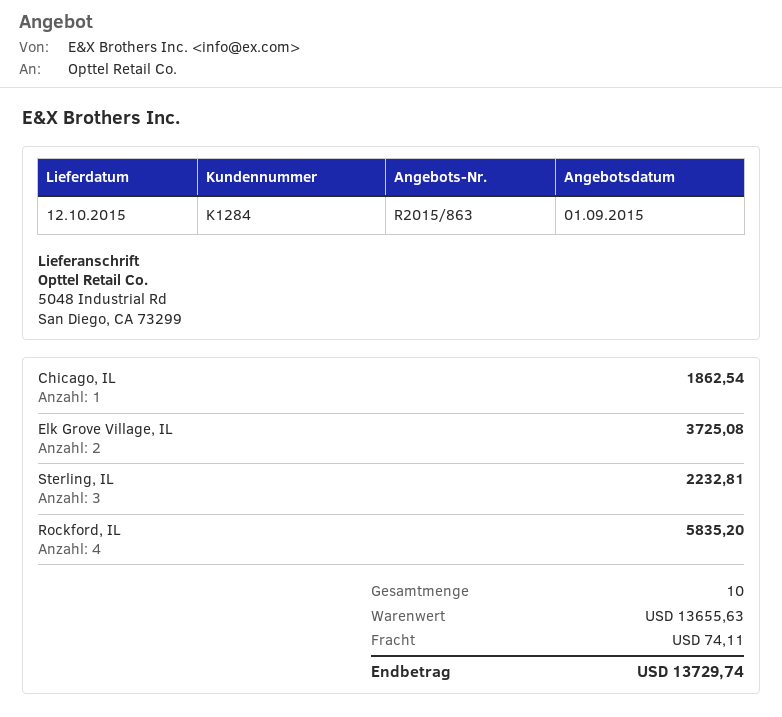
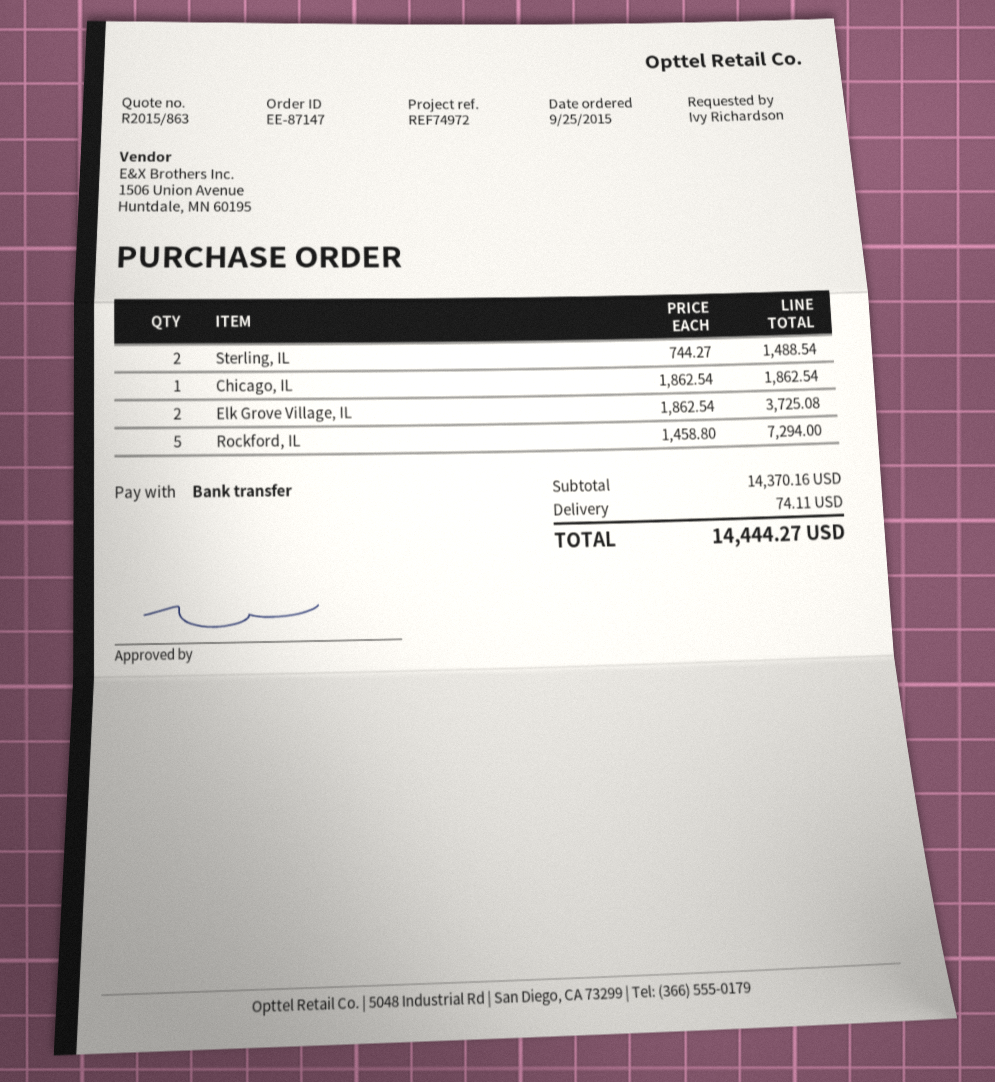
Sterling, IL: 3 for 2232.81 -> 2 for 1488.54
Rockford, IL: 4 for 5835.20 -> 5 for 7294.00
subtotal: 13655.63 -> 14370.16
total: 13729.74 -> 14444.27

